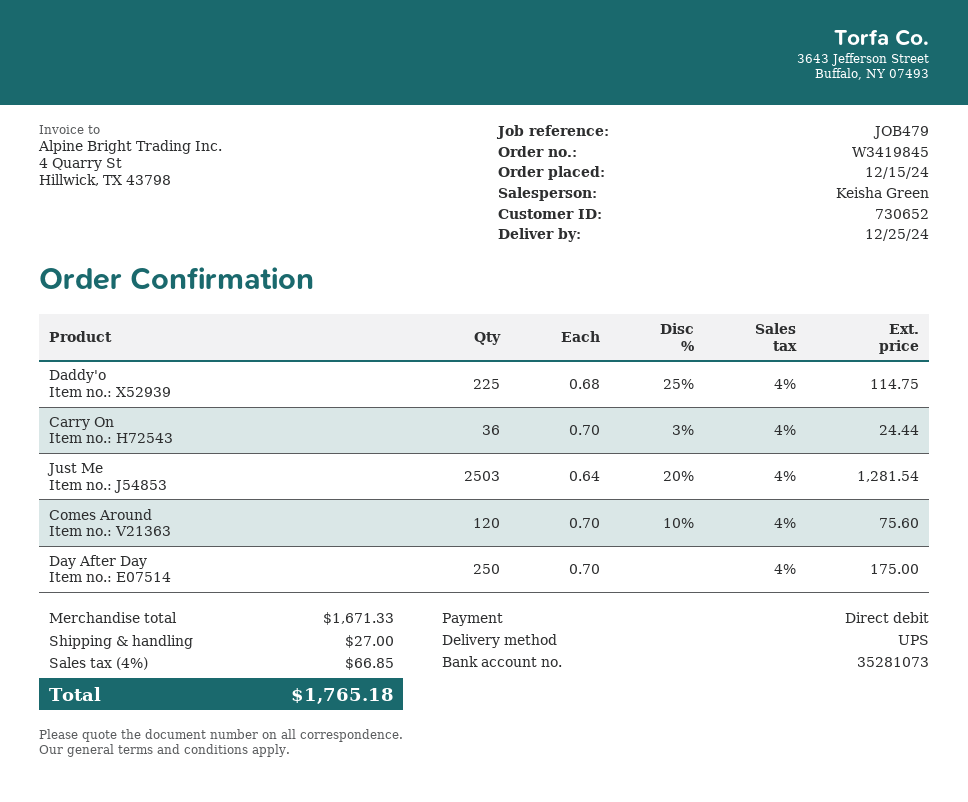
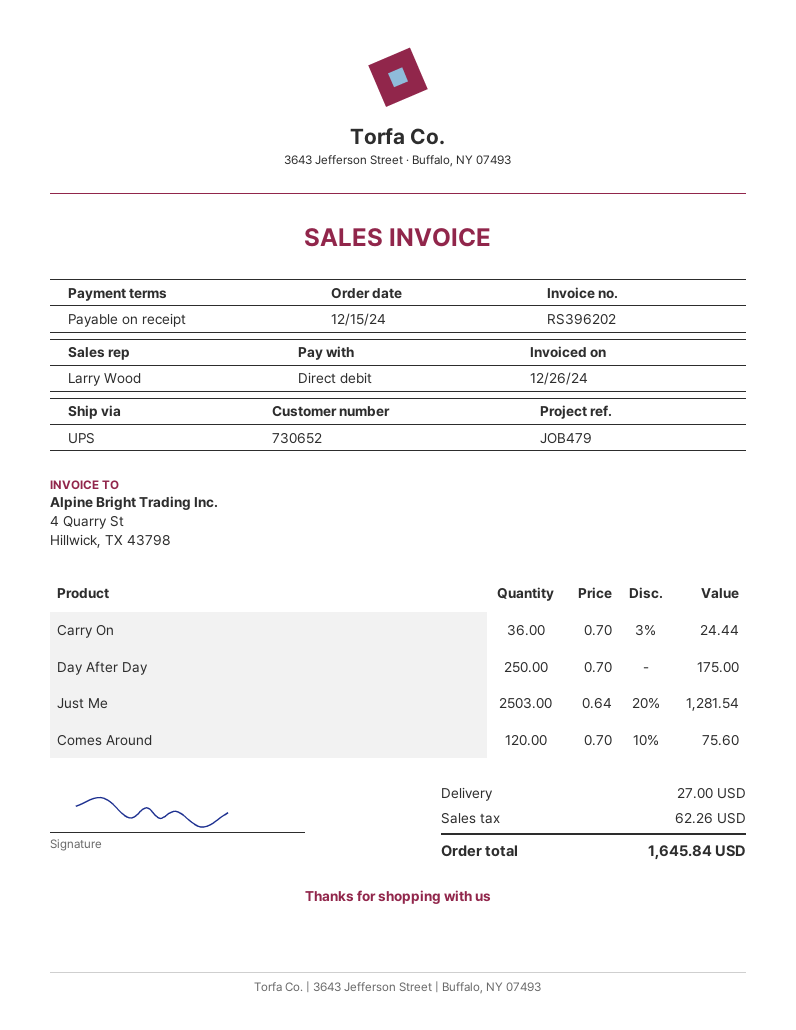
sales rep: Keisha Green -> Larry Wood
Daddy'o: 225 x 0.68 - 25% = 114.75 -> none
tax: 66.85 -> 62.26
total: 1765.18 -> 1645.84

